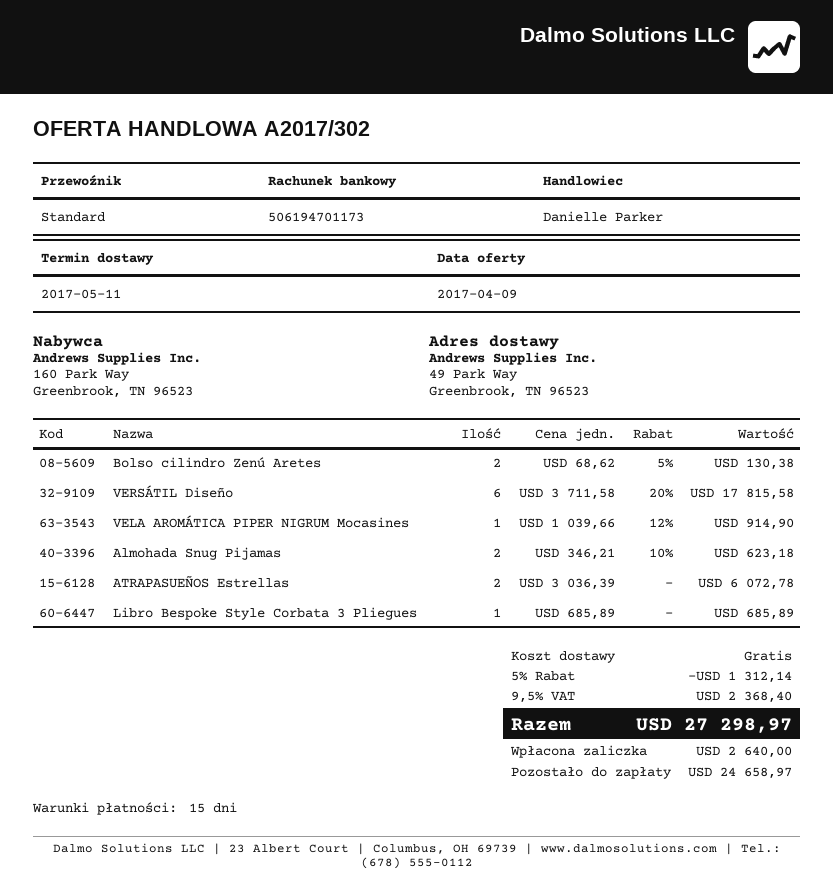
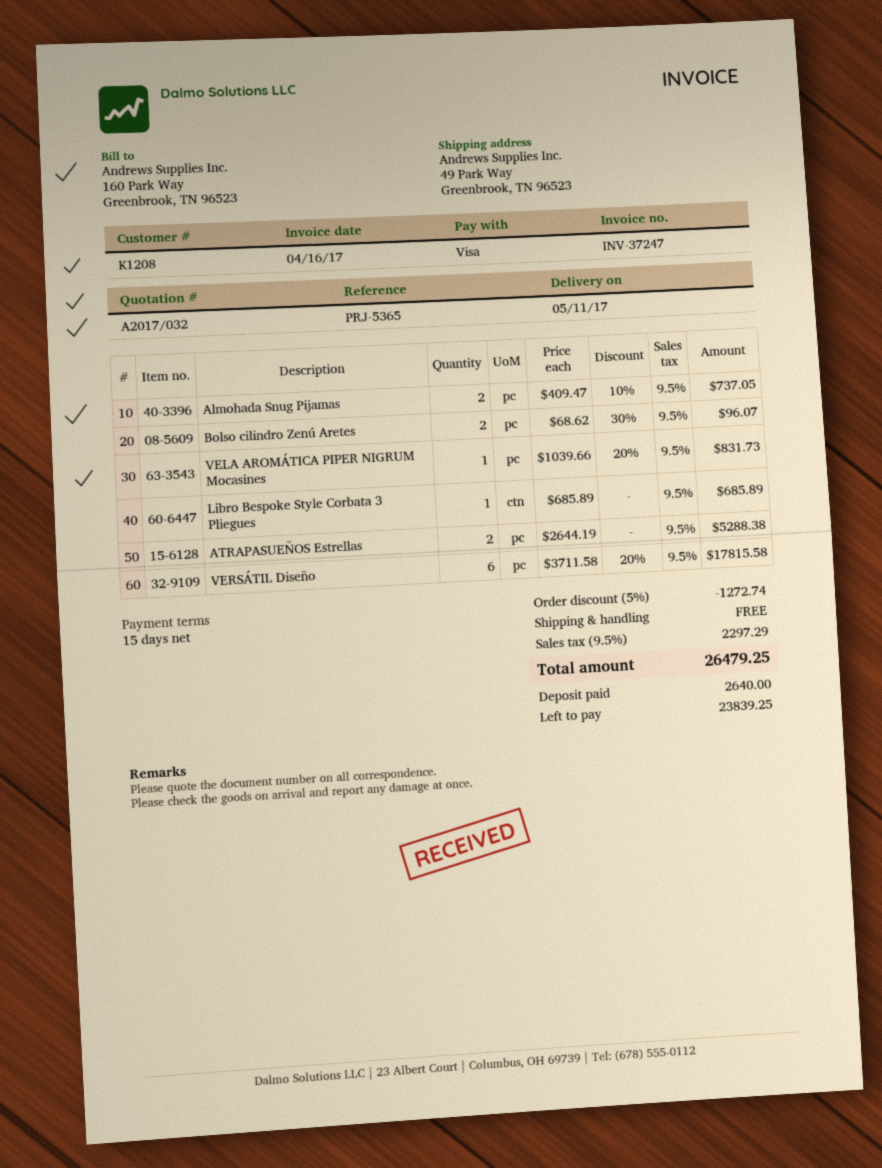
quote number: A2017/302 -> A2017/032
Bolso cilindro Zenú Aretes: 2 x 68.62 - 5% = 130.38 -> 2 x 68.62 - 30% = 96.07
VELA AROMÁTICA PIPER NIGRUM Mocasines: 1 x 1039.66 - 12% = 914.90 -> 1 x 1039.66 - 20% = 831.73
Almohada Snug Pijamas: 2 x 346.21 - 10% = 623.18 -> 2 x 409.47 - 10% = 737.05
ATRAPASUEÑOS Estrellas: 2 x 3036.39 = 6072.78 -> 2 x 2644.19 = 5288.38
discount: 5% = 1312.14 -> 5% = 1272.74
tax: 9.5% = 2368.40 -> 9.5% = 2297.29
total: 27298.97 -> 26479.25
balance: 24658.97 -> 23839.25

